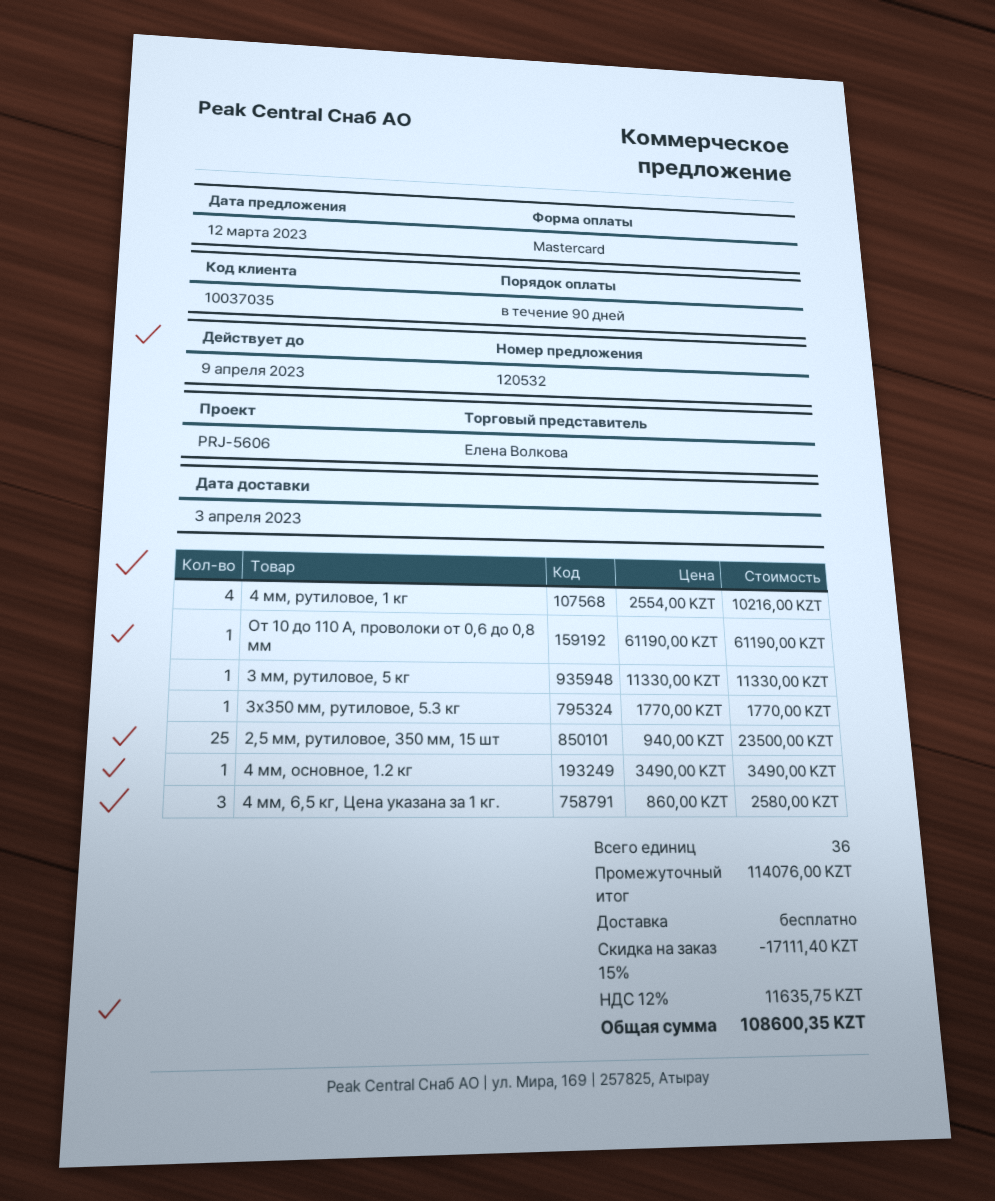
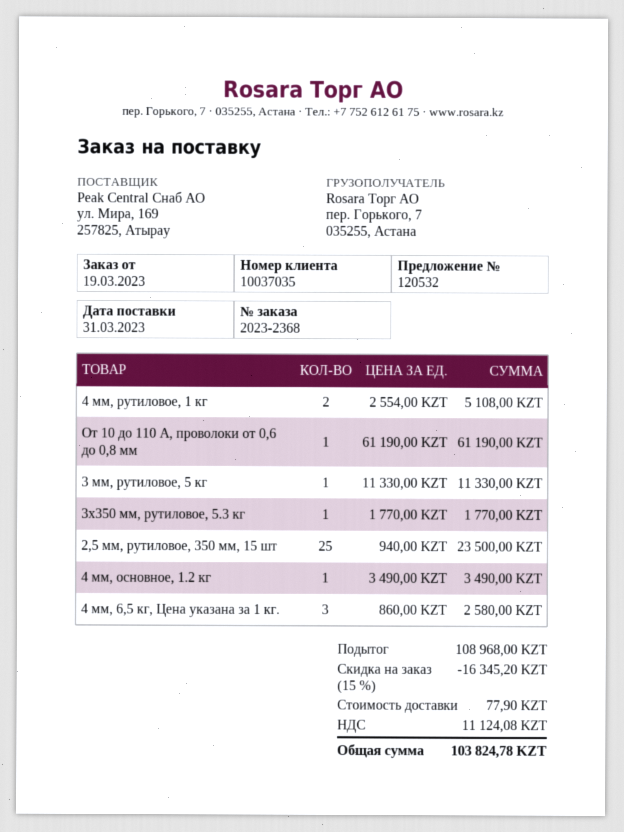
delivery date: 2023-04-03 -> 2023-03-31
4 мм, рутиловое, 1 кг: 4 x 2554.00 = 10216.00 -> 2 x 2554.00 = 5108.00
subtotal: 114076.00 -> 108968.00
discount: 15% = 17111.40 -> 15% = 16345.20
shipping: 0.00 -> 77.90
tax: 11635.75 -> 11124.08
total: 108600.35 -> 103824.78

